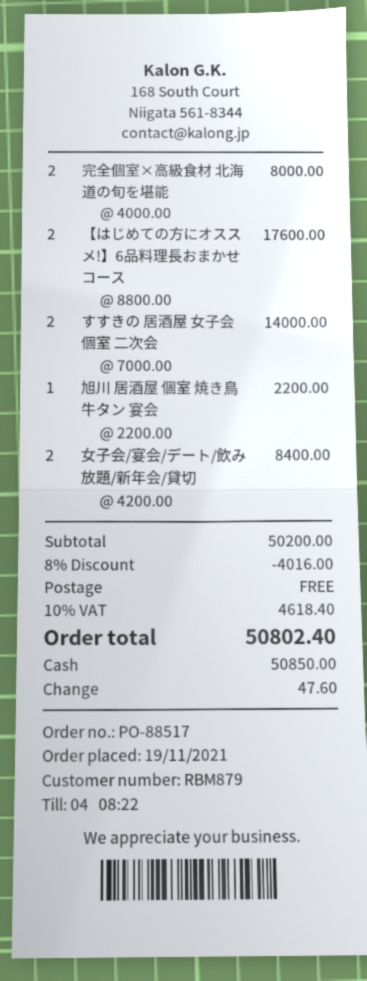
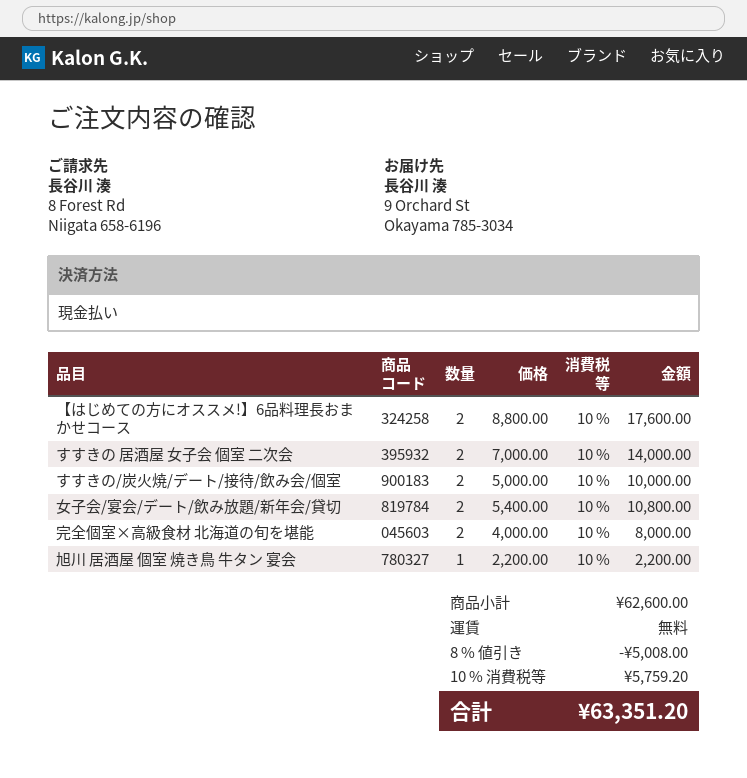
女子会/宴会/デート/飲み放題/新年会/貸切: 2 x 4200.00 = 8400.00 -> 2 x 5400.00 = 10800.00
すすきの/炭火焼/デート/接待/飲み会/個室: none -> 2 x 5000.00 = 10000.00
subtotal: 50200.00 -> 62600.00
discount: 8% = 4016.00 -> 8% = 5008.00
tax: 10% = 4618.40 -> 10% = 5759.20
total: 50802.40 -> 63351.20

